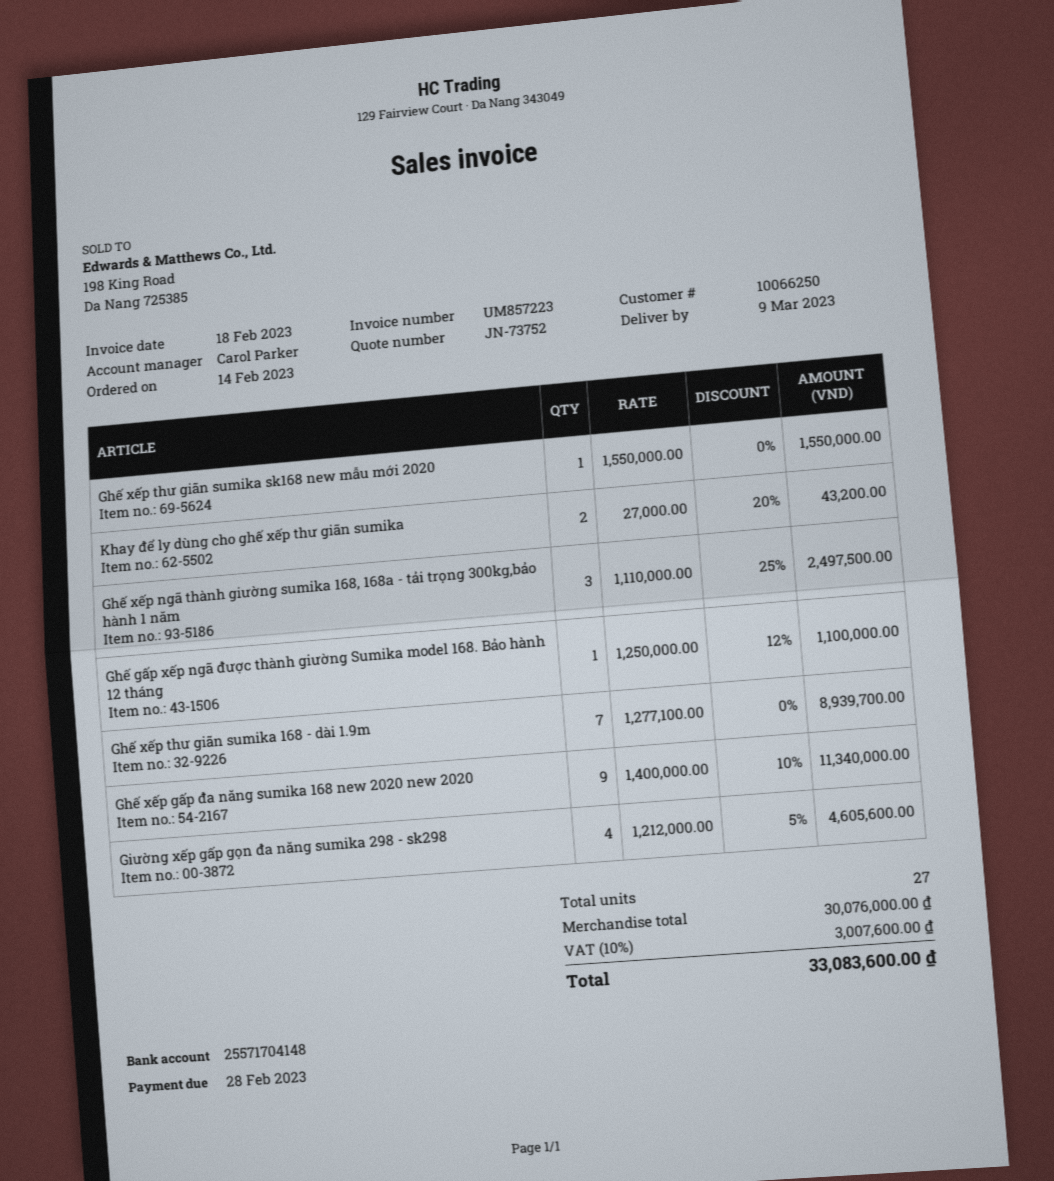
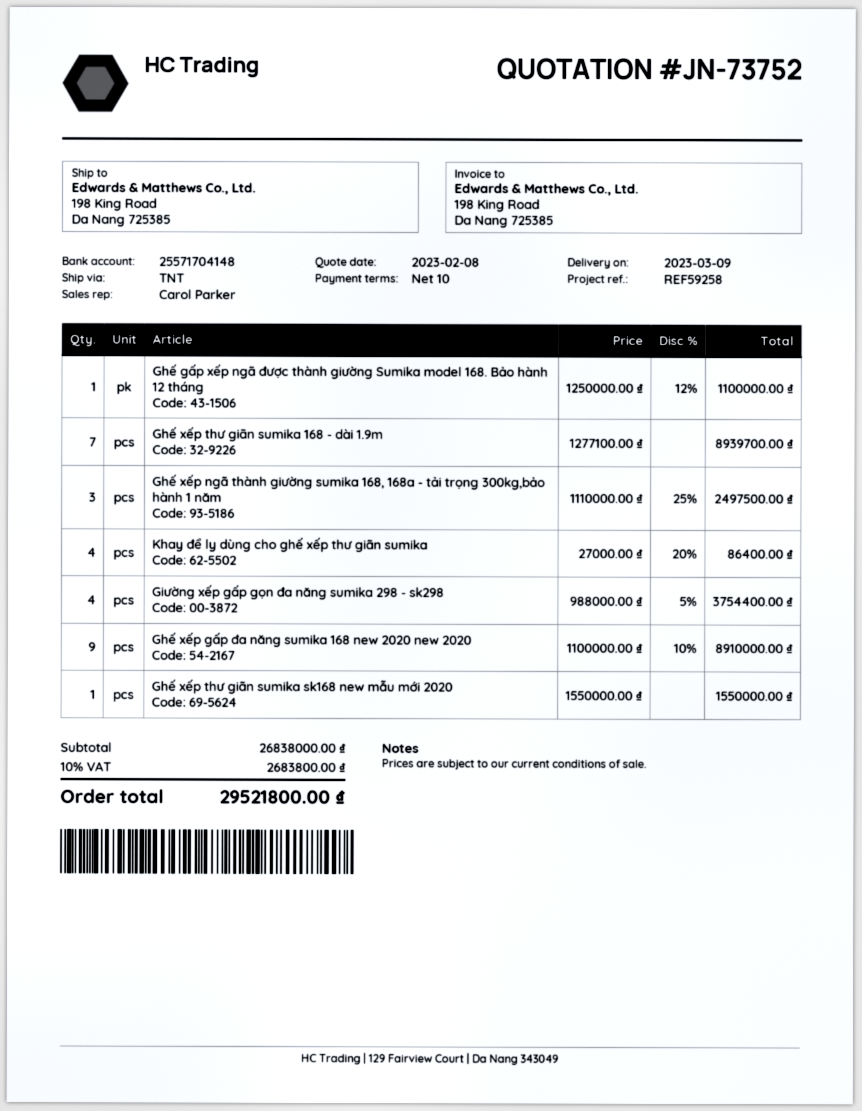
Khay để ly dùng cho ghế xếp thư giãn sumika: 2 x 27000.00 - 20% = 43200.00 -> 4 x 27000.00 - 20% = 86400.00
Ghế xếp gấp đa năng sumika 168 new 2020 new 2020: 9 x 1400000.00 - 10% = 11340000.00 -> 9 x 1100000.00 - 10% = 8910000.00
Giường xếp gấp gọn đa năng sumika 298 - sk298: 4 x 1212000.00 - 5% = 4605600.00 -> 4 x 988000.00 - 5% = 3754400.00
subtotal: 30076000.00 -> 26838000.00
tax: 10% = 3007600.00 -> 10% = 2683800.00
total: 33083600.00 -> 29521800.00

